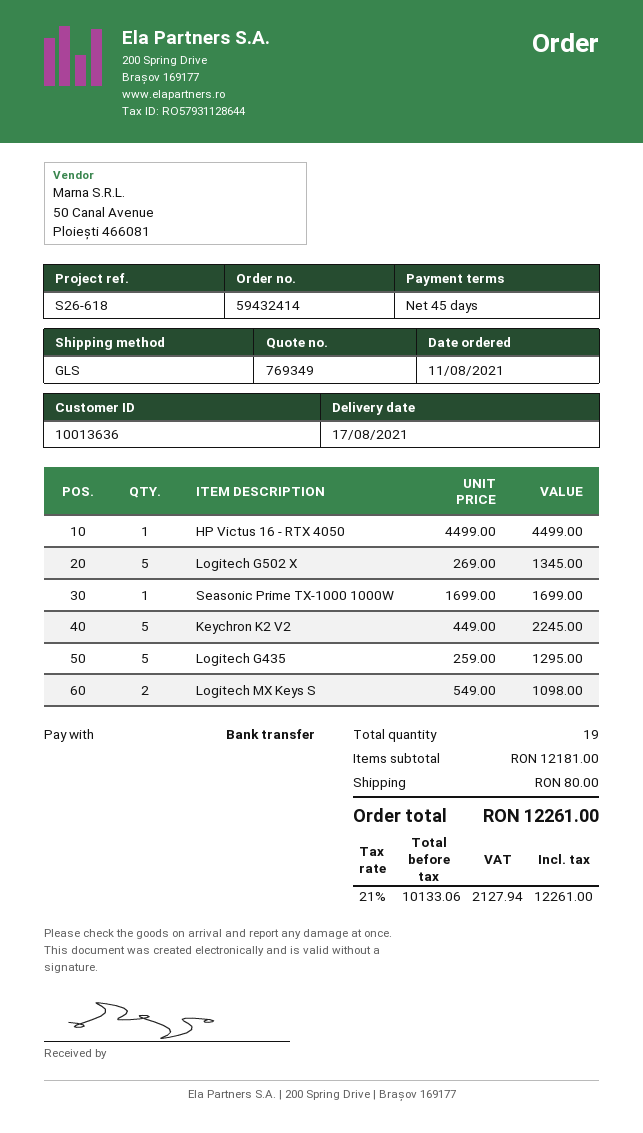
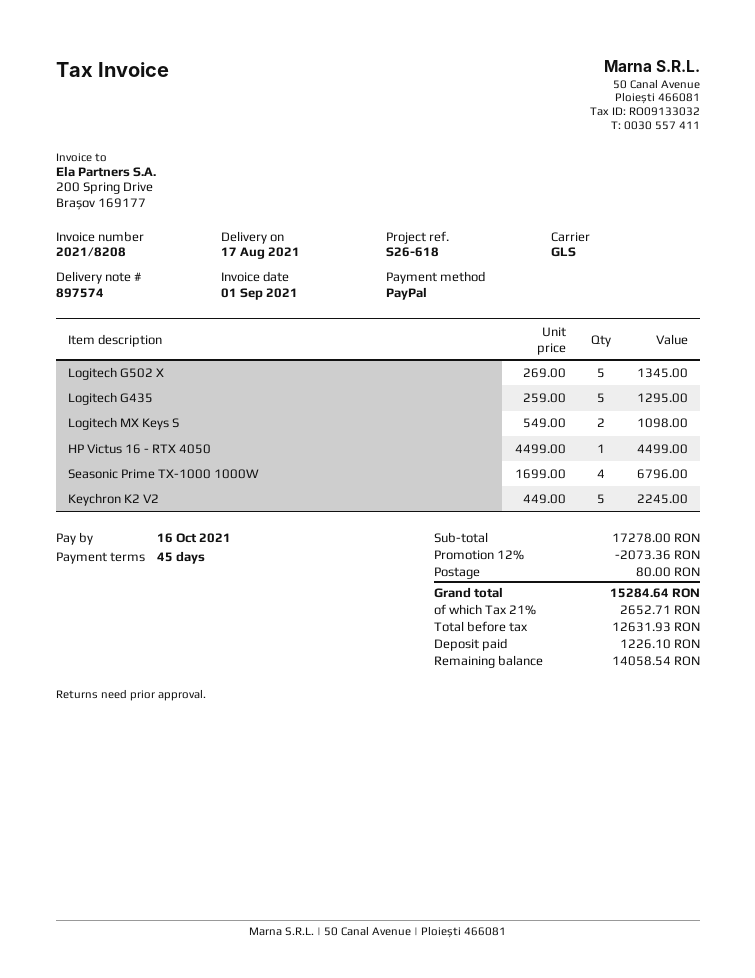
payment method: bank transfer -> PayPal
Seasonic Prime TX-1000 1000W: 1 x 1699.00 = 1699.00 -> 4 x 1699.00 = 6796.00
subtotal: 12181.00 -> 17278.00
discount: none -> 12% = 2073.36
net: 10133.06 -> 12631.93
tax: 21% = 2127.94 -> 21% = 2652.71
total: 12261.00 -> 15284.64

